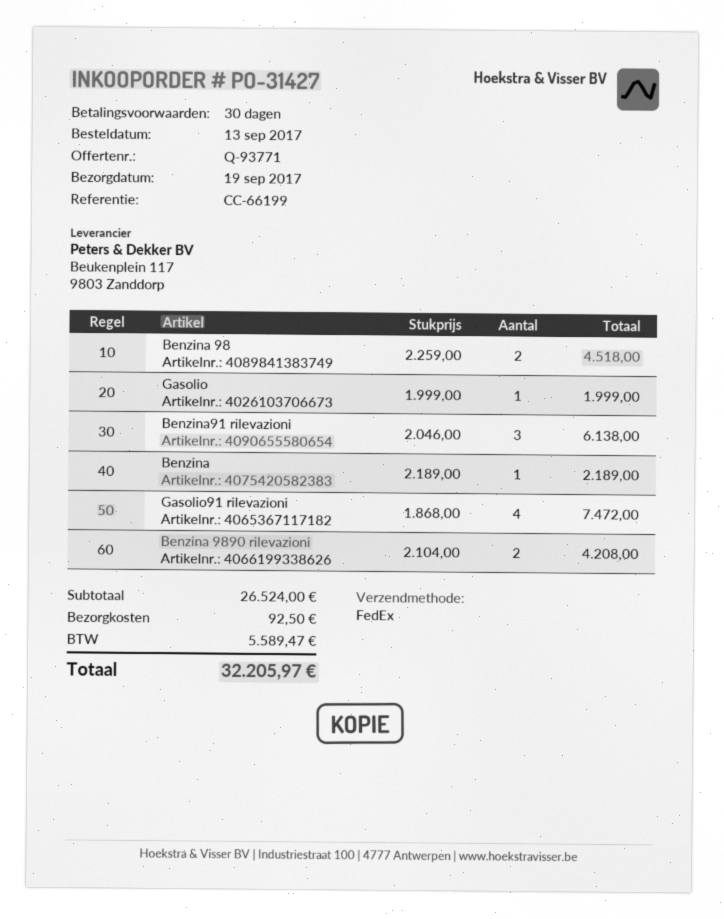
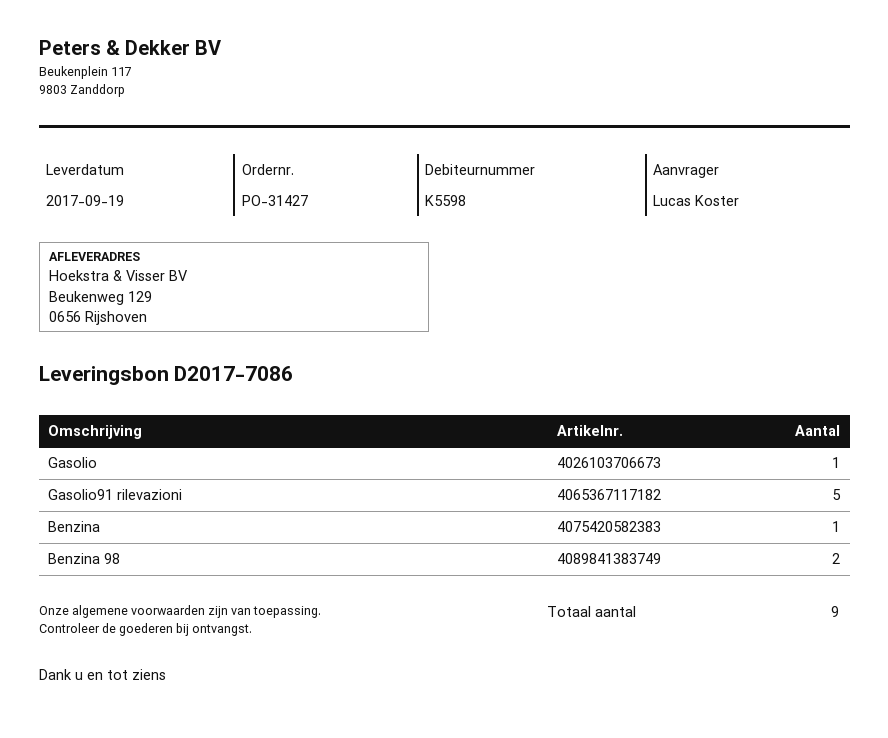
Benzina91 rilevazioni: 3 -> none
Gasolio91 rilevazioni: 4 -> 5
Benzina 9890 rilevazioni: 2 -> none

